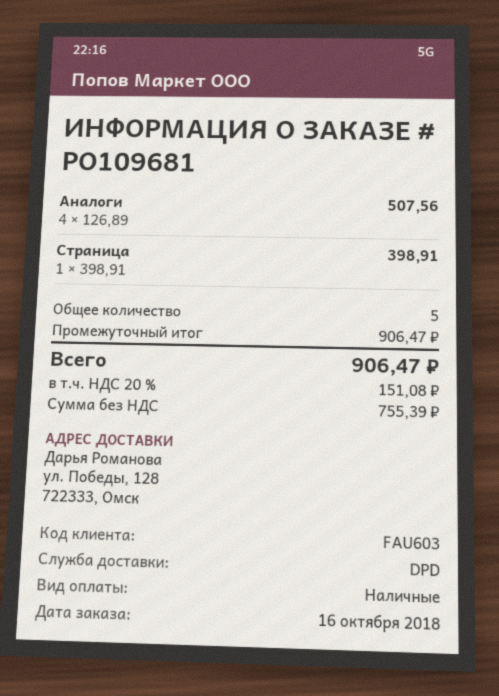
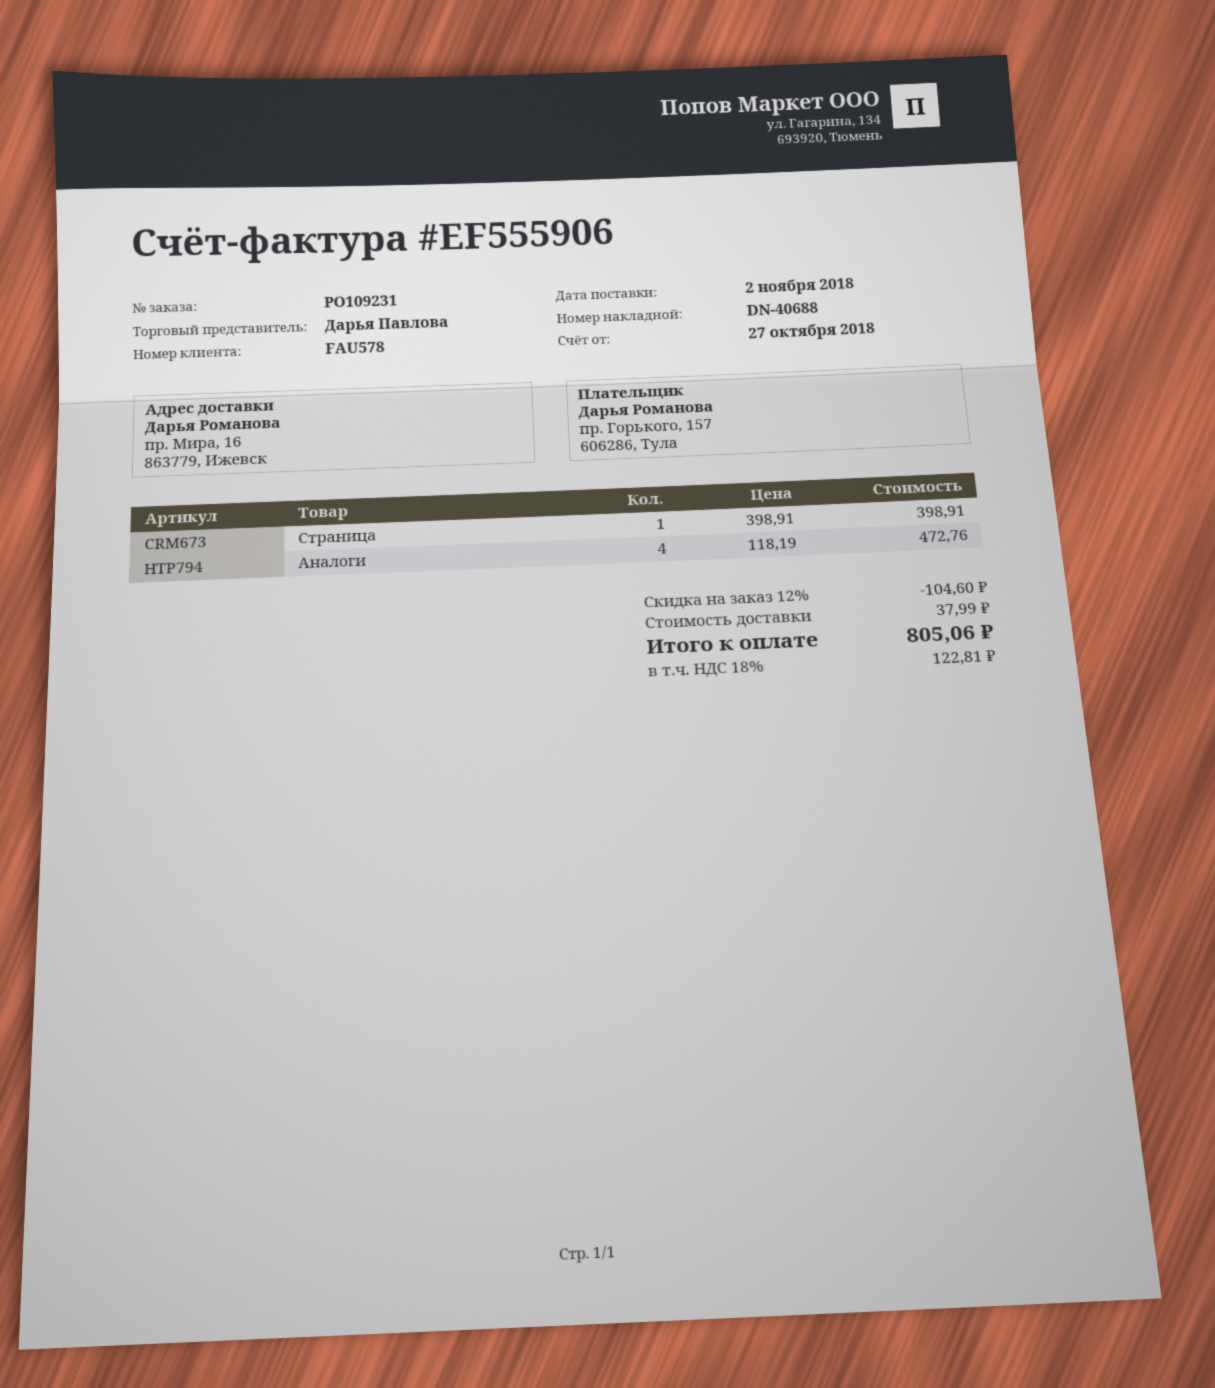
order number: PO109681 -> PO109231
customer number: FAU603 -> FAU578
ship to: ул. Победы, 128, 722333, Омск -> пр. Мира, 16, 863779, Ижевск
Аналоги: 4 x 126.89 = 507.56 -> 4 x 118.19 = 472.76
discount: none -> 12% = 104.60
shipping: none -> 37.99
tax: 20% = 151.08 -> 18% = 122.81
total: 906.47 -> 805.06

